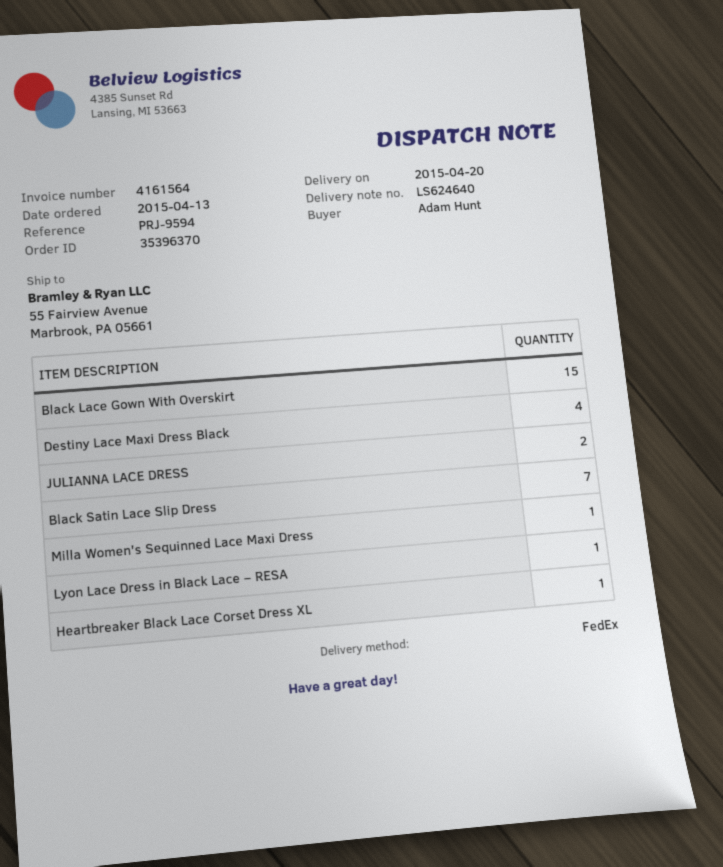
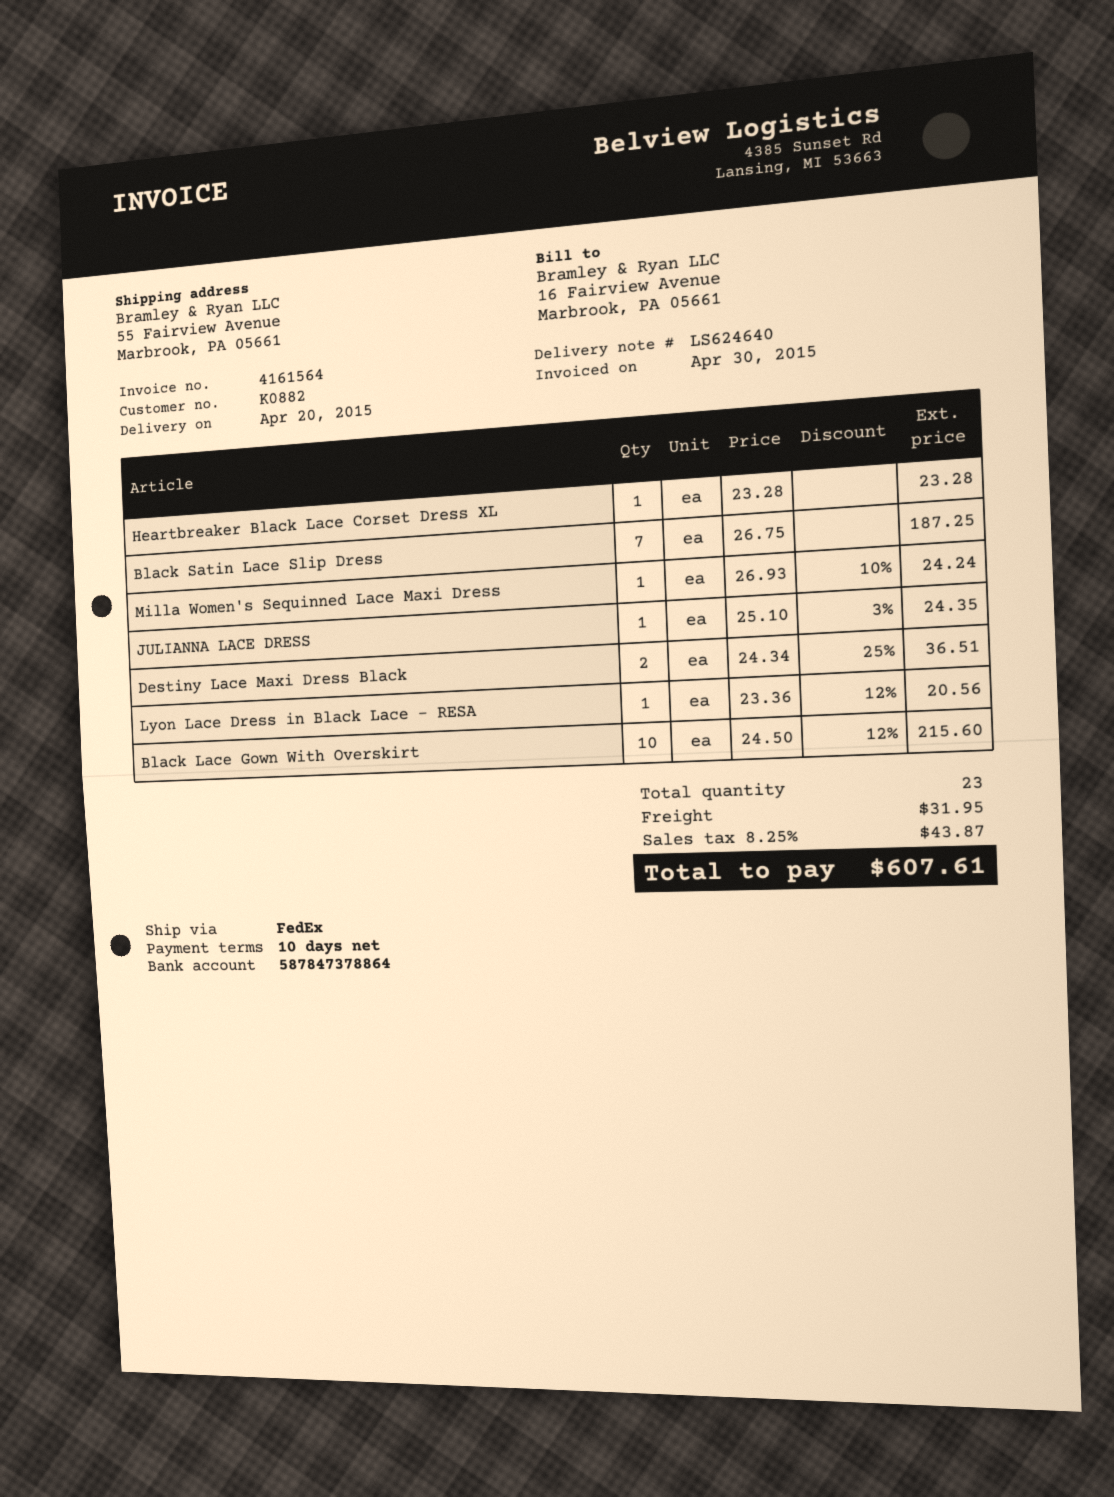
Black Lace Gown With Overskirt: 15 -> 10
Destiny Lace Maxi Dress Black: 4 -> 2
JULIANNA LACE DRESS: 2 -> 1

